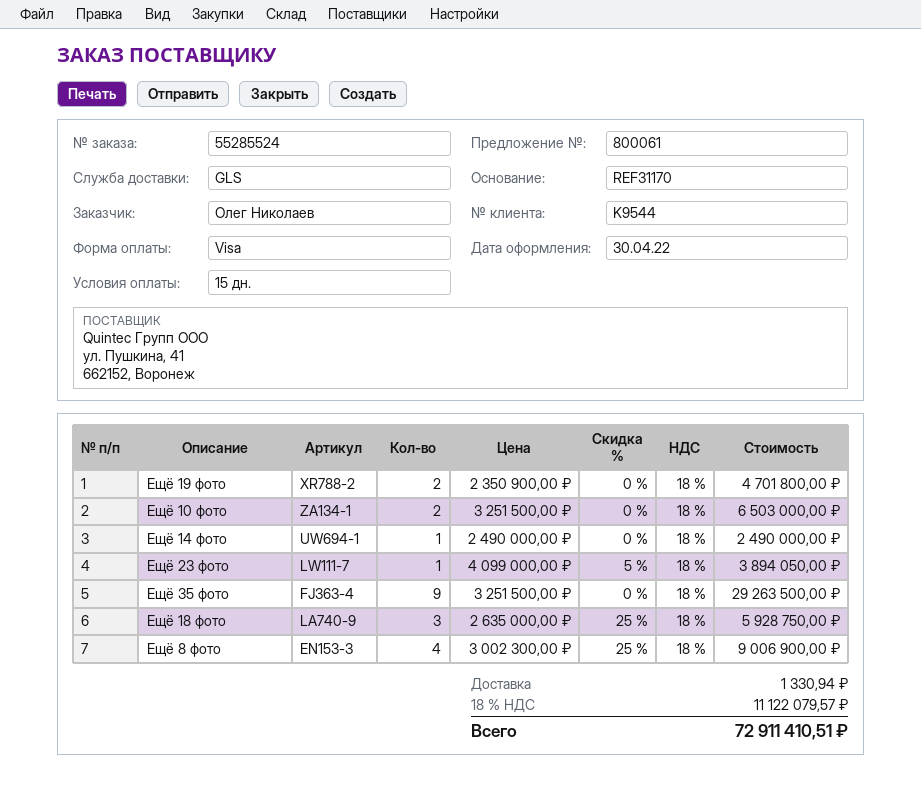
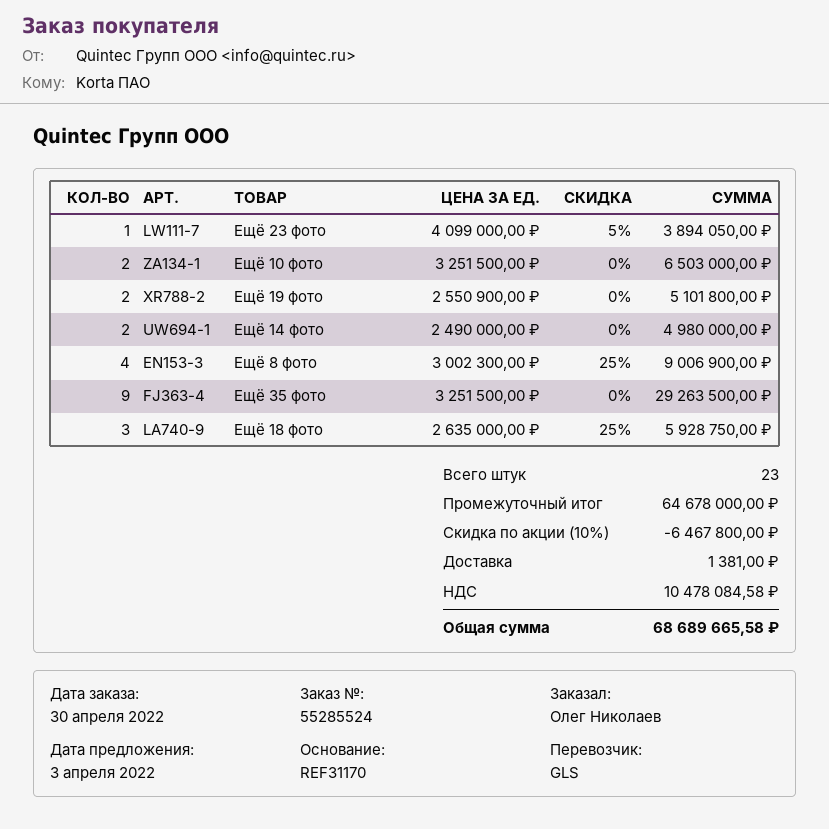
Ещё 19 фото: 2 x 2350900.00 = 4701800.00 -> 2 x 2550900.00 = 5101800.00
Ещё 14 фото: 1 x 2490000.00 = 2490000.00 -> 2 x 2490000.00 = 4980000.00
discount: none -> 10% = 6467800.00
shipping: 1330.94 -> 1381.00
tax: 11122079.57 -> 10478084.58
total: 72911410.51 -> 68689665.58

